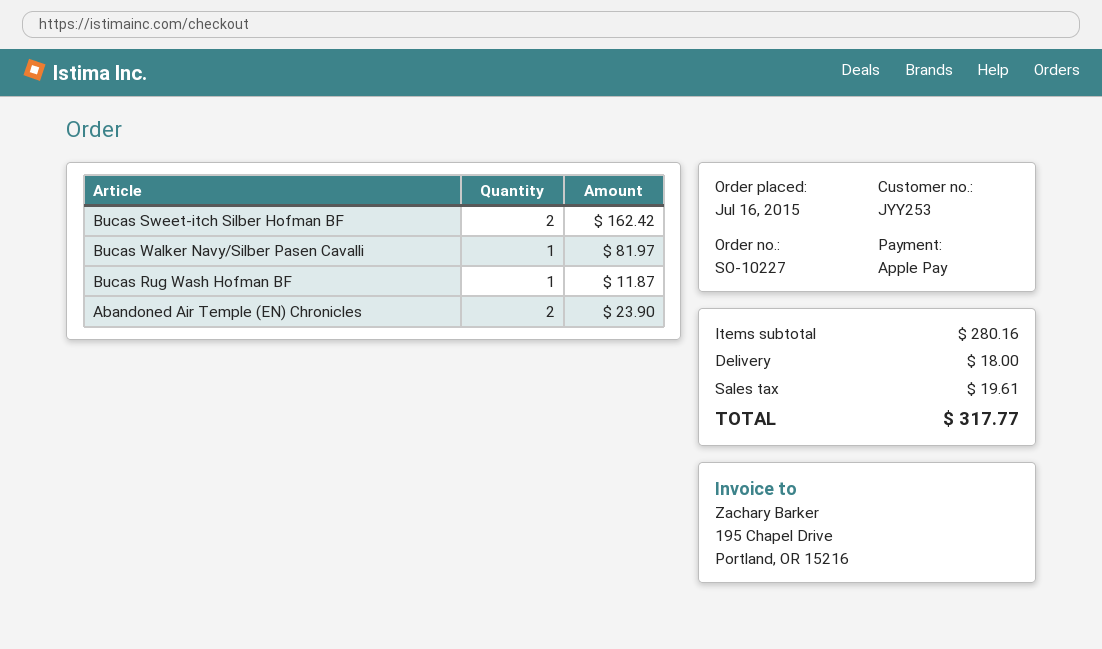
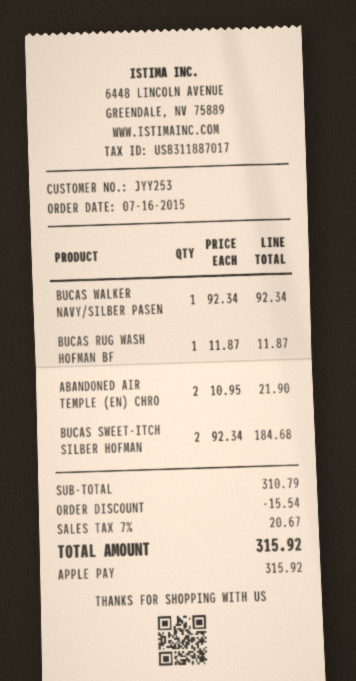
Bucas Sweet-itch Silber Hofman BF: 2 for 162.42 -> 2 for 184.68
Bucas Walker Navy/Silber Pasen Cavalli: 1 for 81.97 -> 1 for 92.34
Abandoned Air Temple (EN) Chronicles: 2 for 23.90 -> 2 for 21.90
subtotal: 280.16 -> 310.79
discount: none -> 15.54
shipping: 18.00 -> none
tax: 19.61 -> 20.67
total: 317.77 -> 315.92

